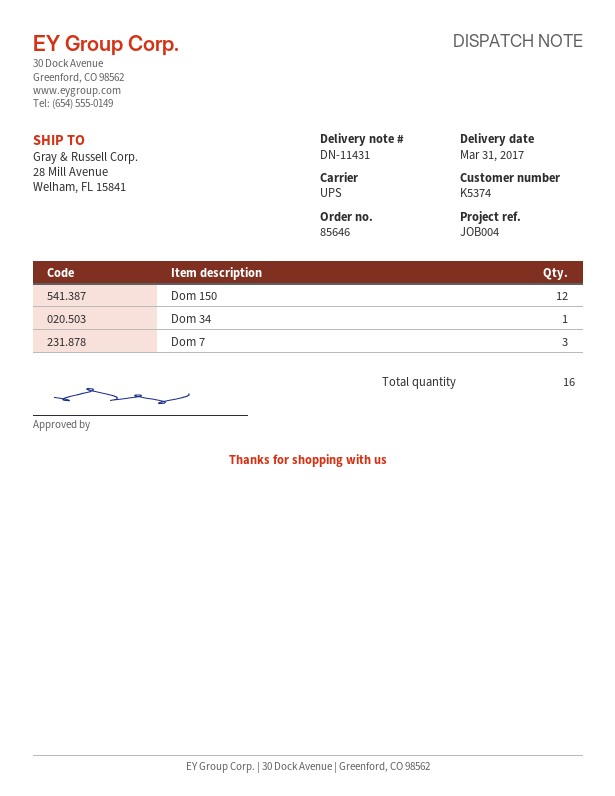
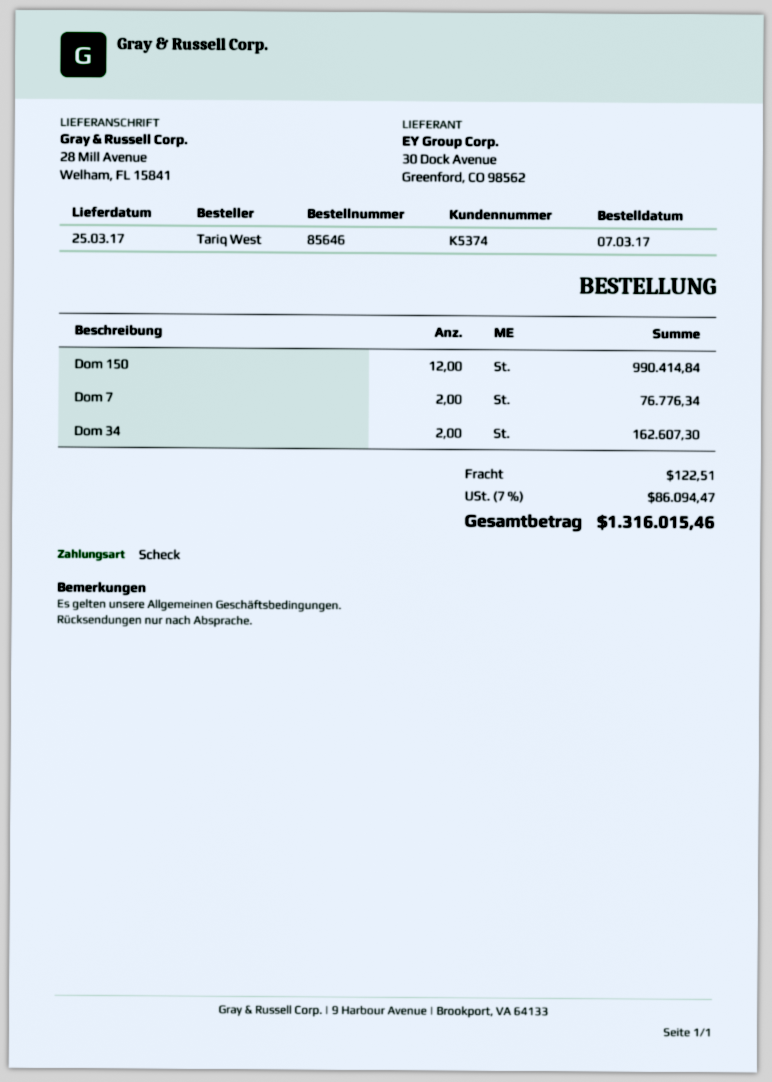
delivery date: 2017-03-31 -> 2017-03-25
Dom 34: 1 -> 2
Dom 7: 3 -> 2

